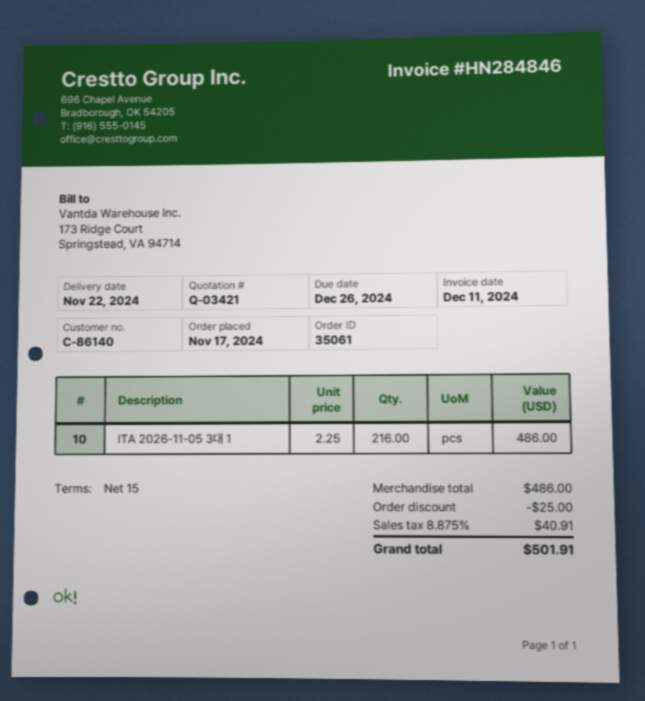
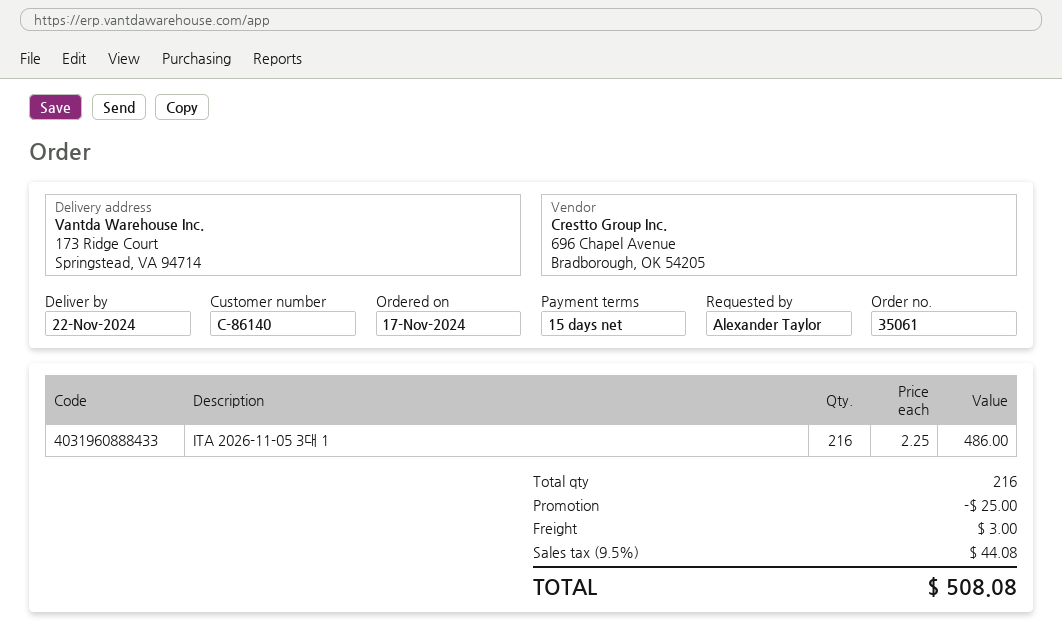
shipping: none -> 3.00
tax: 8.875% = 40.91 -> 9.5% = 44.08
total: 501.91 -> 508.08

